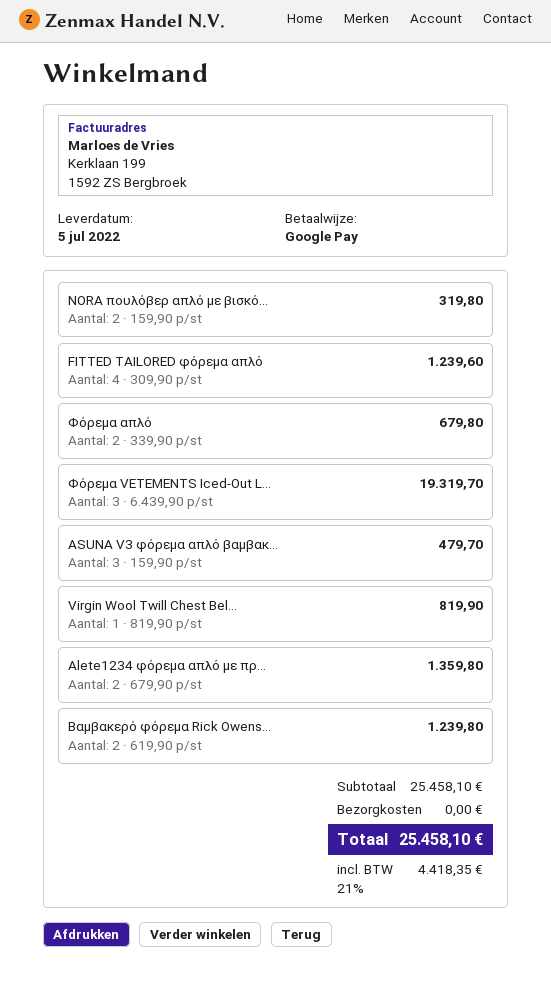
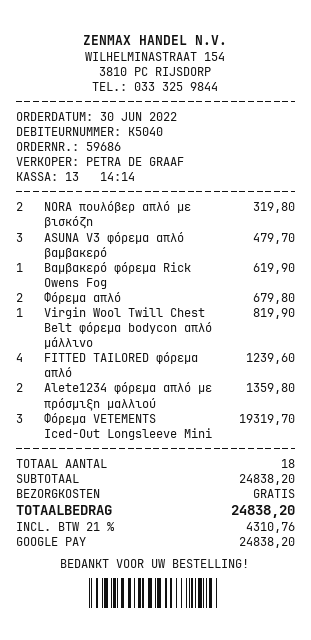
Βαμβακερό φόρεμα Rick Owens...: 2 for 1239.80 -> 1 for 619.90
subtotal: 25458.10 -> 24838.20
tax: 21% = 4418.35 -> 21% = 4310.76
total: 25458.10 -> 24838.20

